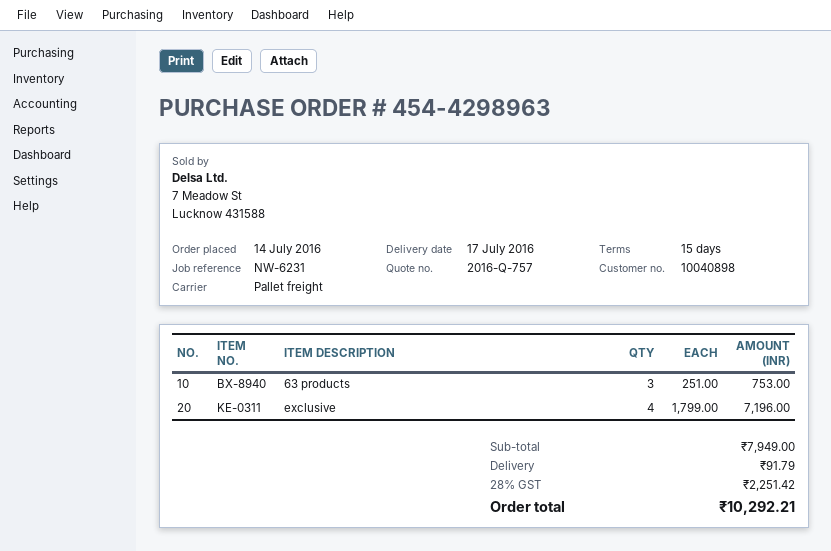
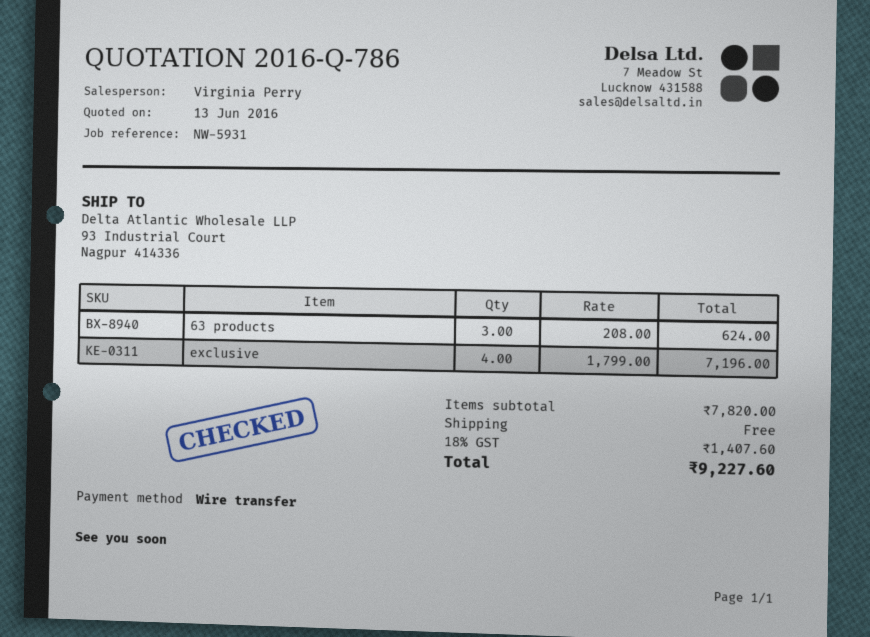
quote number: 2016-Q-757 -> 2016-Q-786
reference: NW-6231 -> NW-5931
63 products: 3 x 251.00 = 753.00 -> 3 x 208.00 = 624.00
subtotal: 7949.00 -> 7820.00
shipping: 91.79 -> 0.00
tax: 28% = 2251.42 -> 18% = 1407.60
total: 10292.21 -> 9227.60

